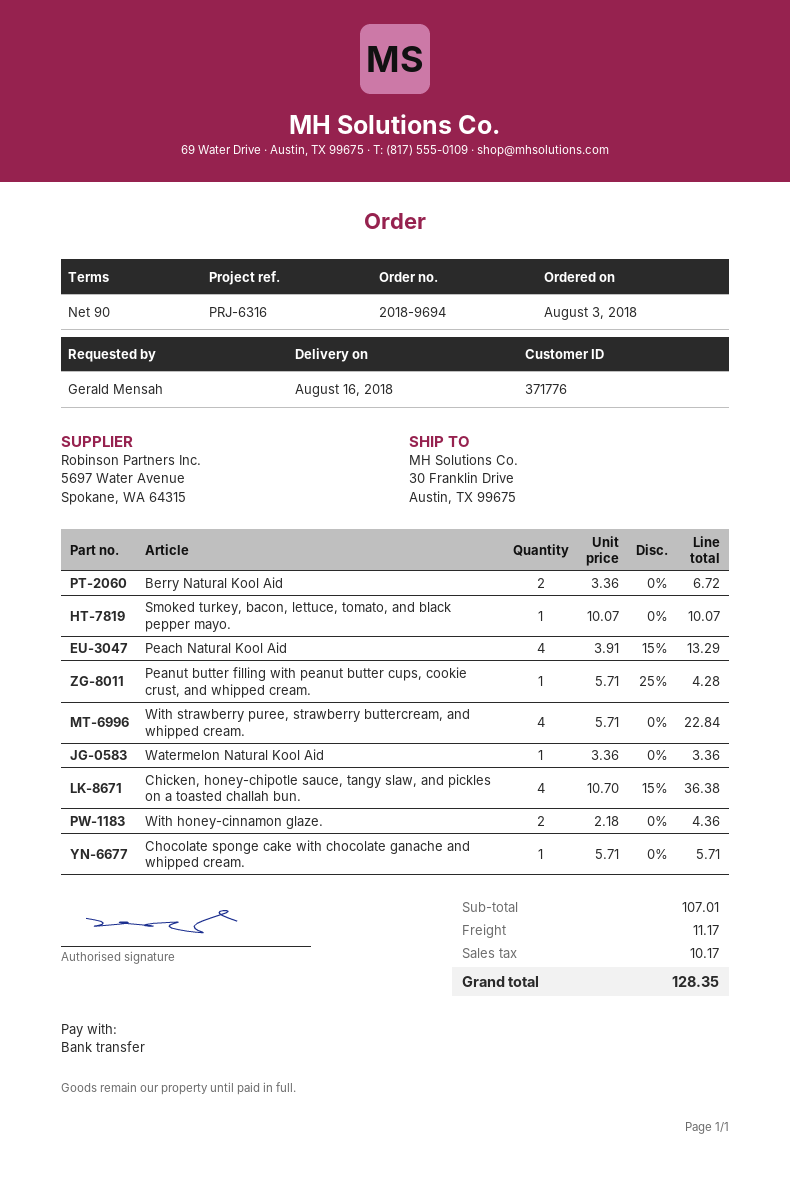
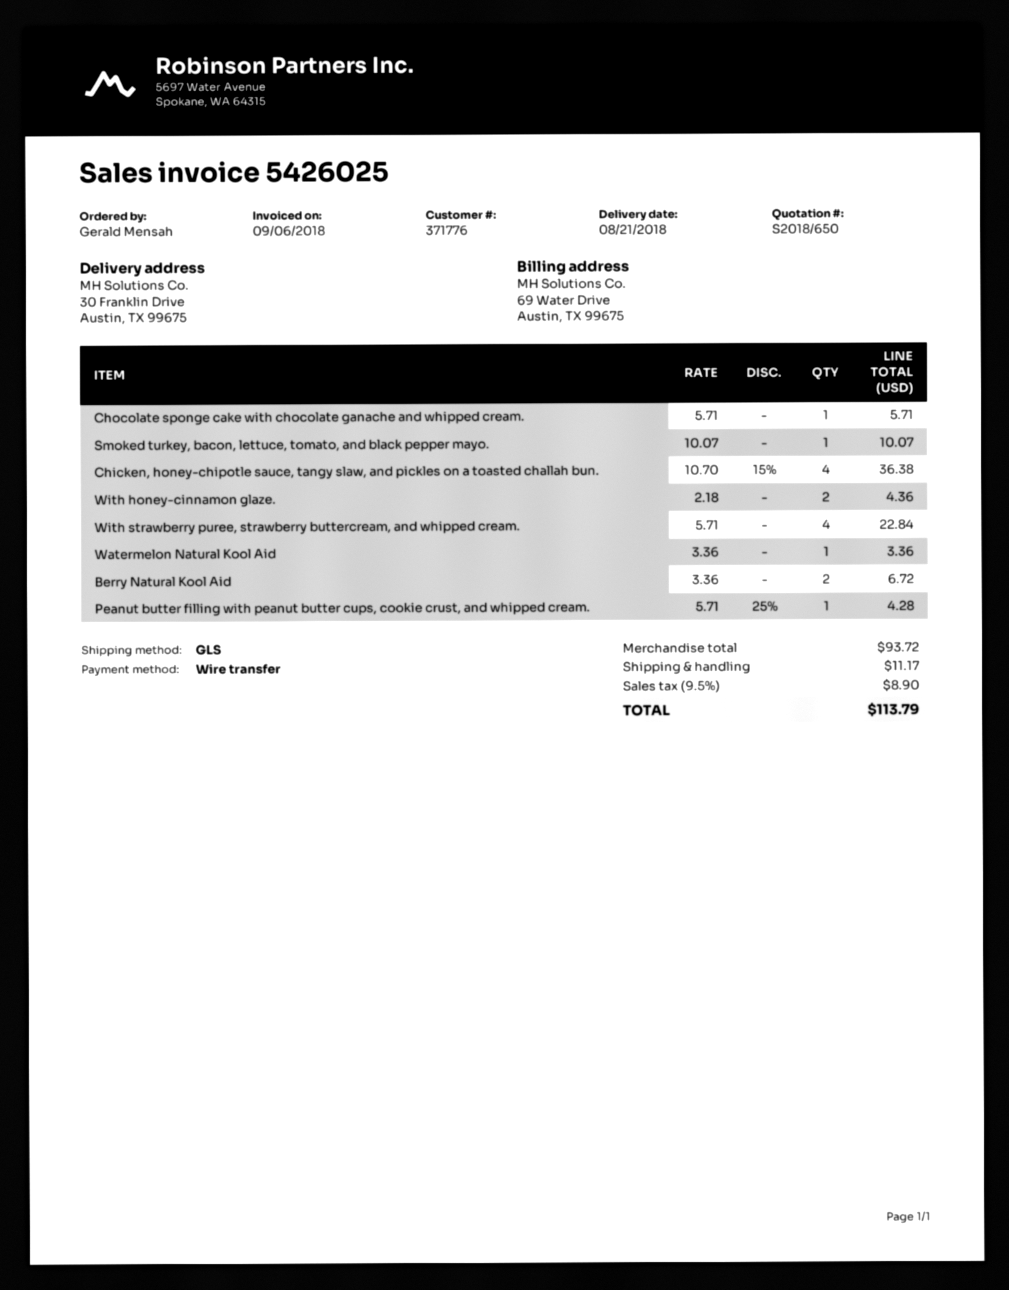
delivery date: 2018-08-16 -> 2018-08-21
Peach Natural Kool Aid: 4 x 3.91 - 15% = 13.29 -> none
subtotal: 107.01 -> 93.72
tax: 10.17 -> 8.90
total: 128.35 -> 113.79

